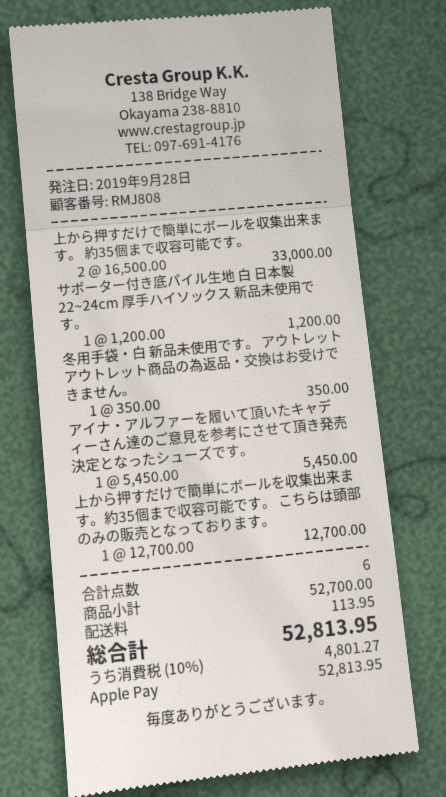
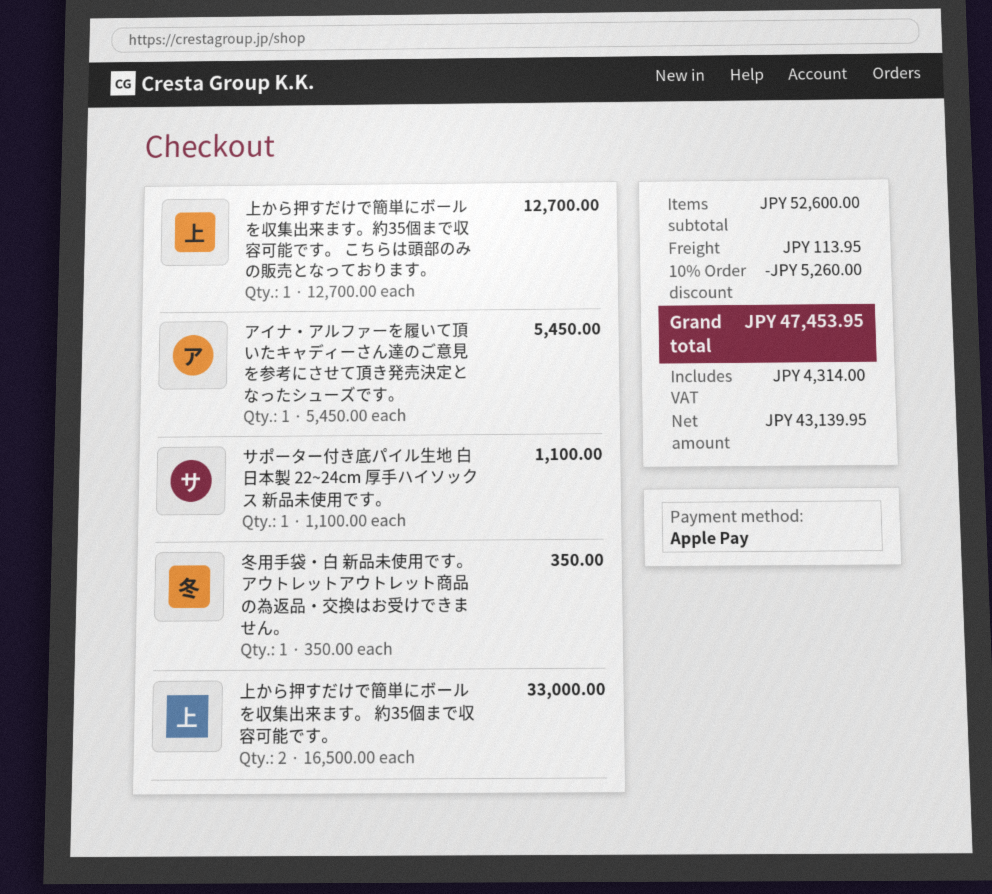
サポーター付き底パイル生地 白 日本製 22~24cm 厚手ハイソックス 新品未使用です。: 1 x 1200.00 = 1200.00 -> 1 x 1100.00 = 1100.00
subtotal: 52700.00 -> 52600.00
discount: none -> 10% = 5260.00
tax: 4801.27 -> 4314.00
total: 52813.95 -> 47453.95

